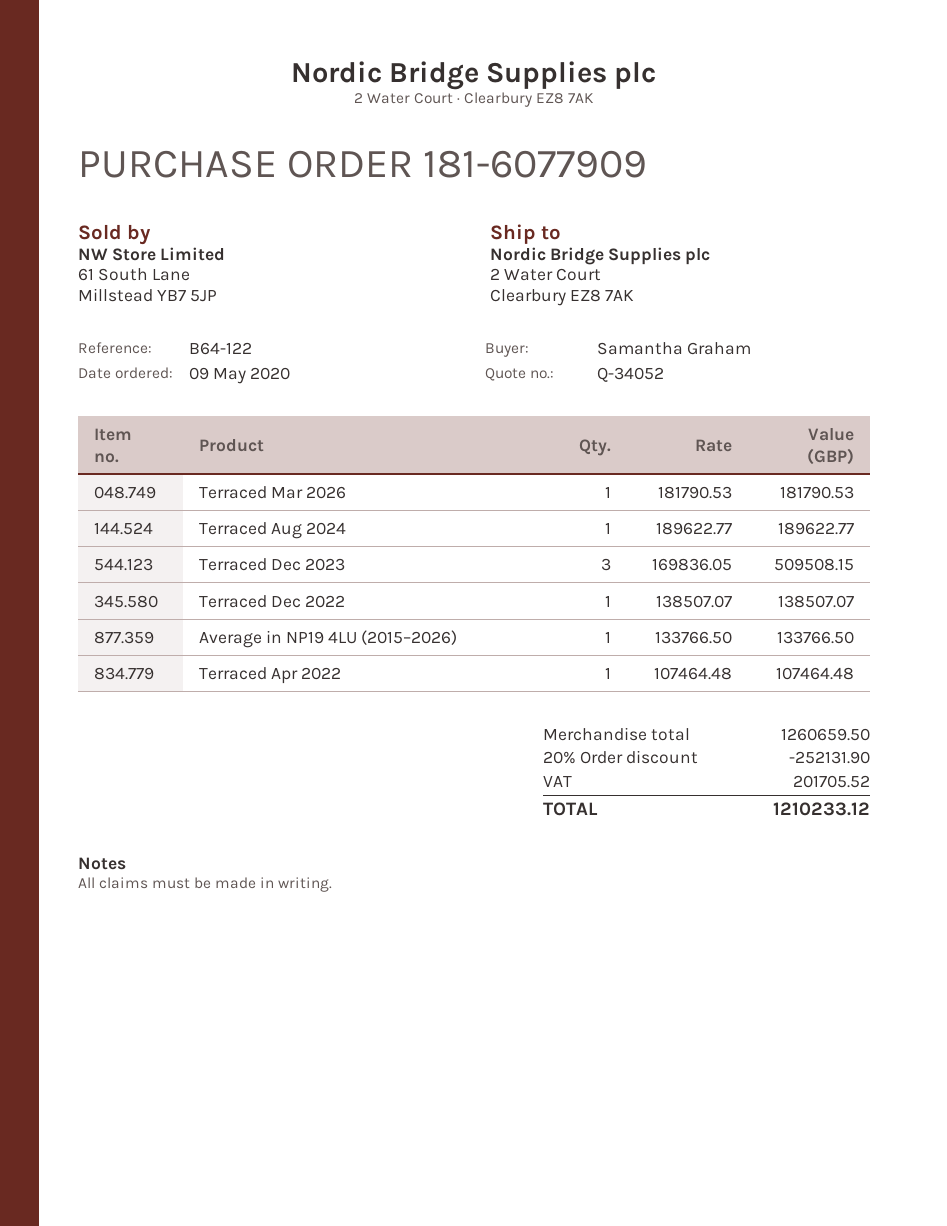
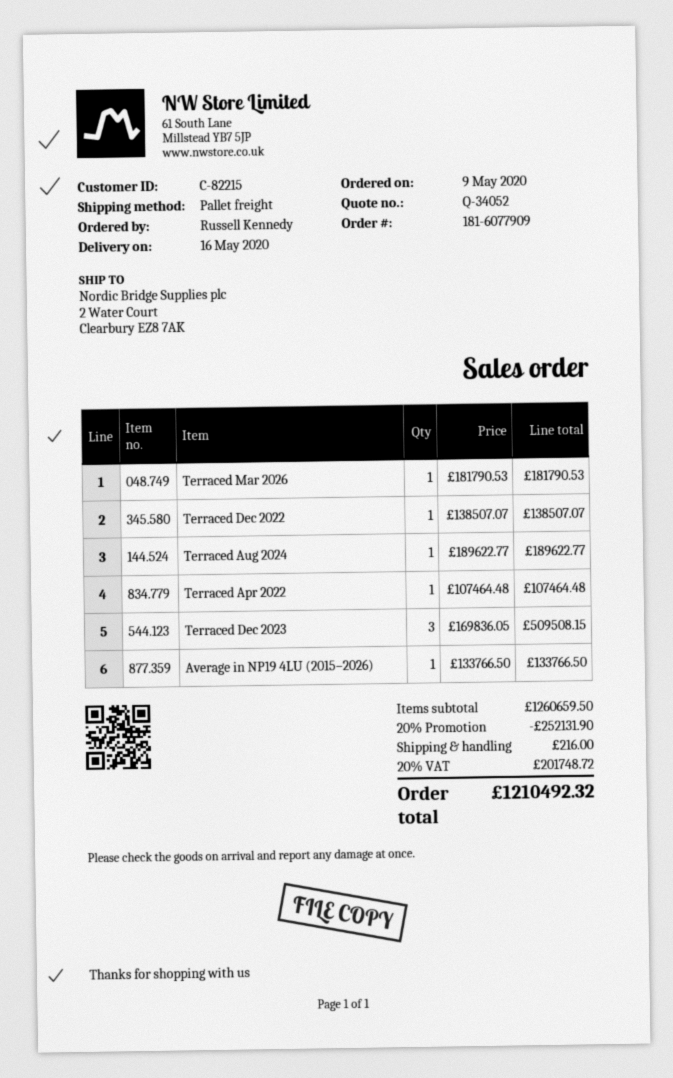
ordered by: Samantha Graham -> Russell Kennedy
shipping: none -> 216.00
tax: 201705.52 -> 201748.72
total: 1210233.12 -> 1210492.32

